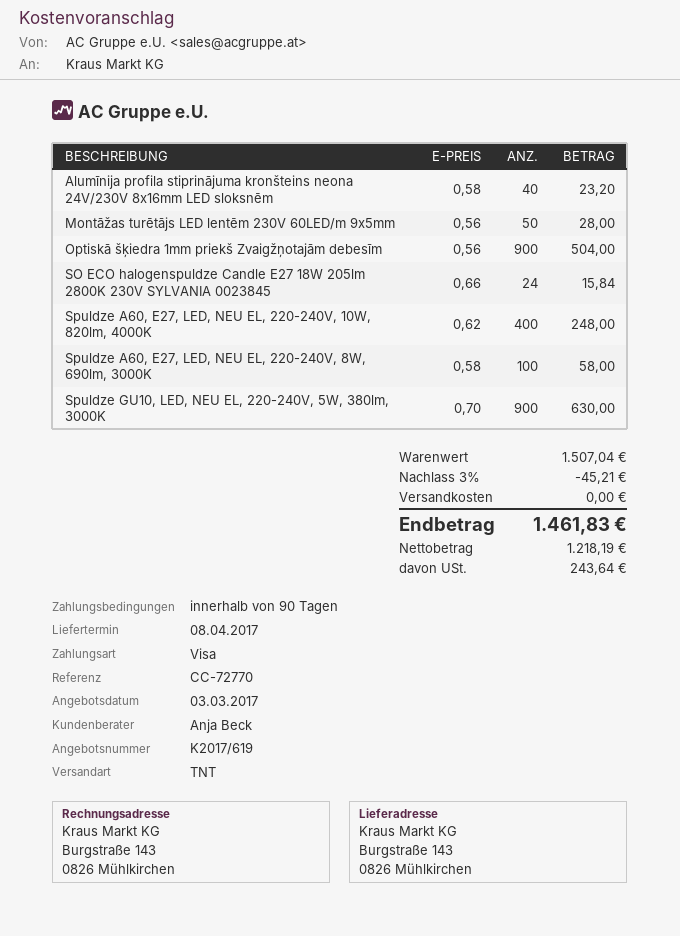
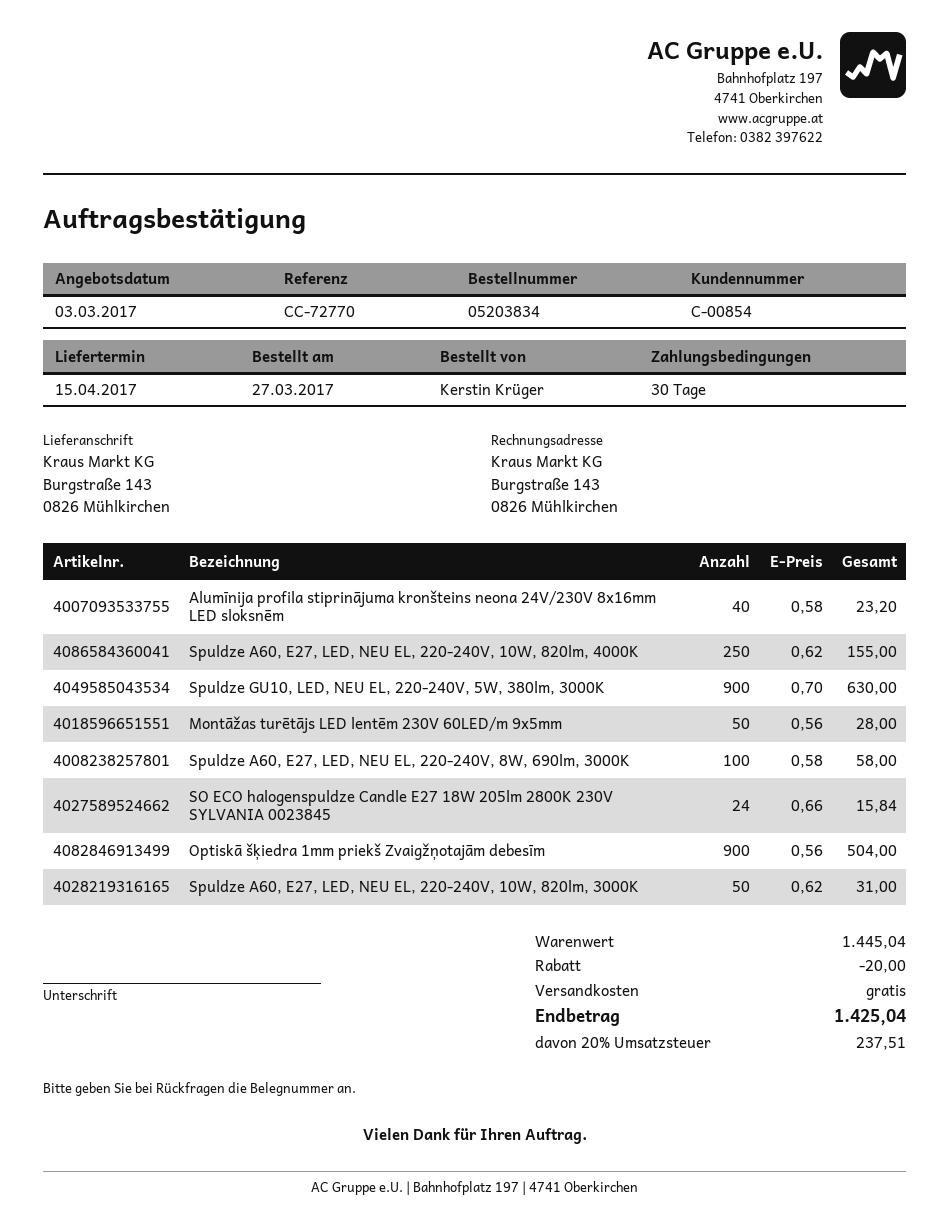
delivery date: 2017-04-08 -> 2017-04-15
payment terms: 90 days -> 30 days
Spuldze A60, E27, LED, NEU EL, 220-240V, 10W, 820lm, 4000K: 400 x 0.62 = 248.00 -> 250 x 0.62 = 155.00
Spuldze A60, E27, LED, NEU EL, 220-240V, 10W, 820lm, 3000K: none -> 50 x 0.62 = 31.00
subtotal: 1507.04 -> 1445.04
discount: 45.21 -> 20.00
tax: 243.64 -> 237.51
total: 1461.83 -> 1425.04

